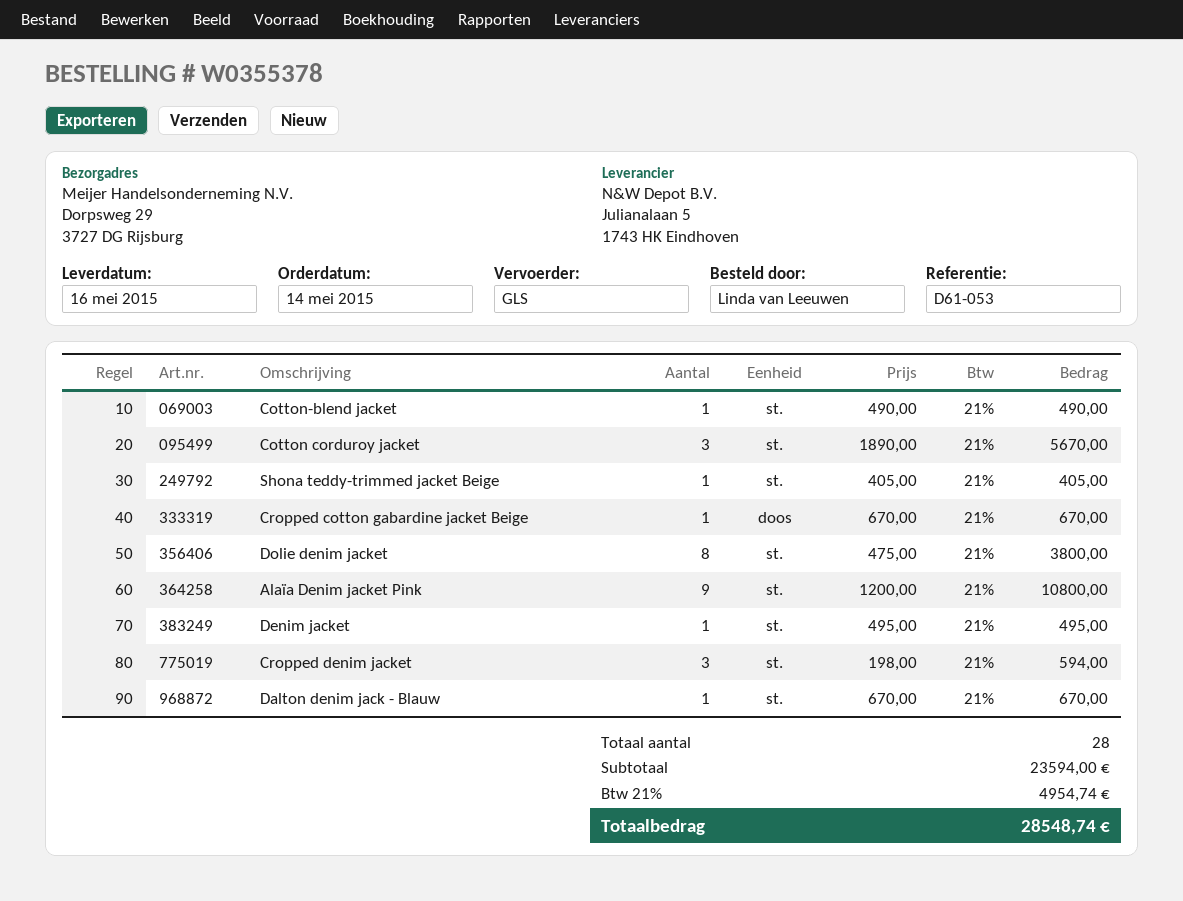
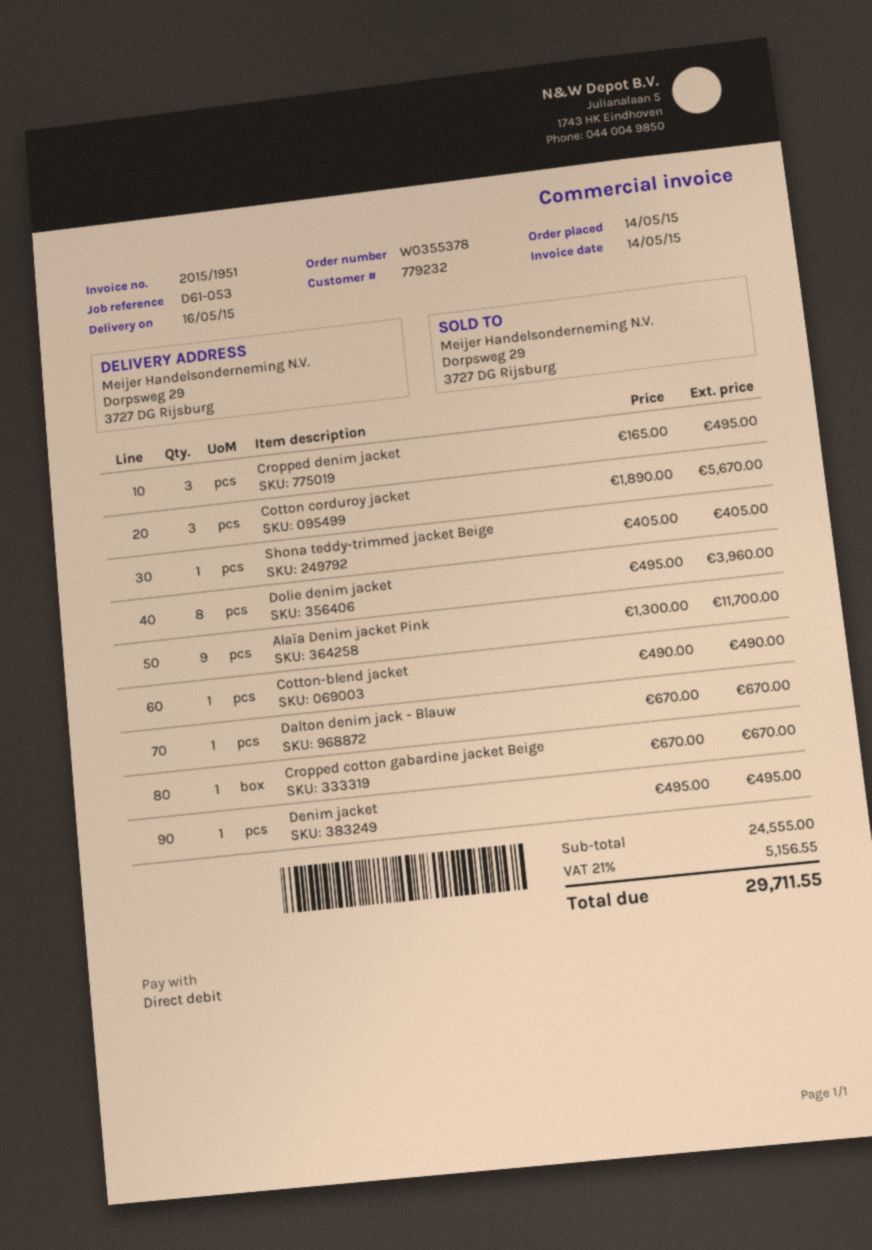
Dolie denim jacket: 8 x 475.00 = 3800.00 -> 8 x 495.00 = 3960.00
Alaïa Denim jacket Pink: 9 x 1200.00 = 10800.00 -> 9 x 1300.00 = 11700.00
Cropped denim jacket: 3 x 198.00 = 594.00 -> 3 x 165.00 = 495.00
subtotal: 23594.00 -> 24555.00
tax: 21% = 4954.74 -> 21% = 5156.55
total: 28548.74 -> 29711.55

